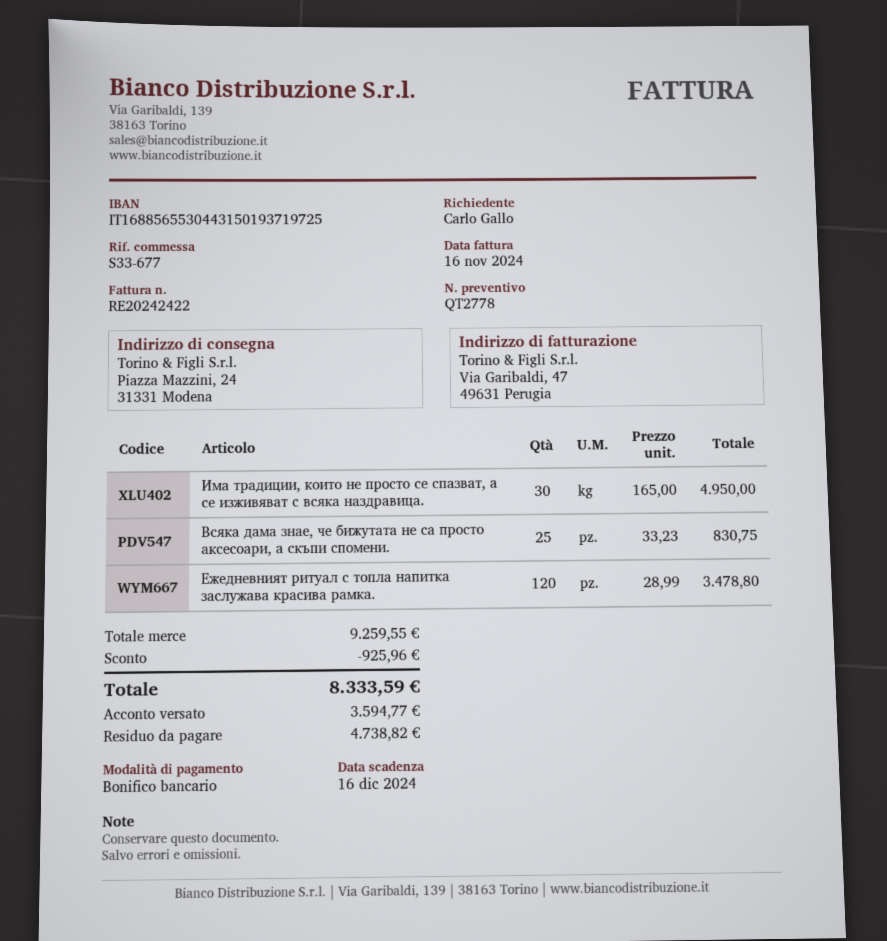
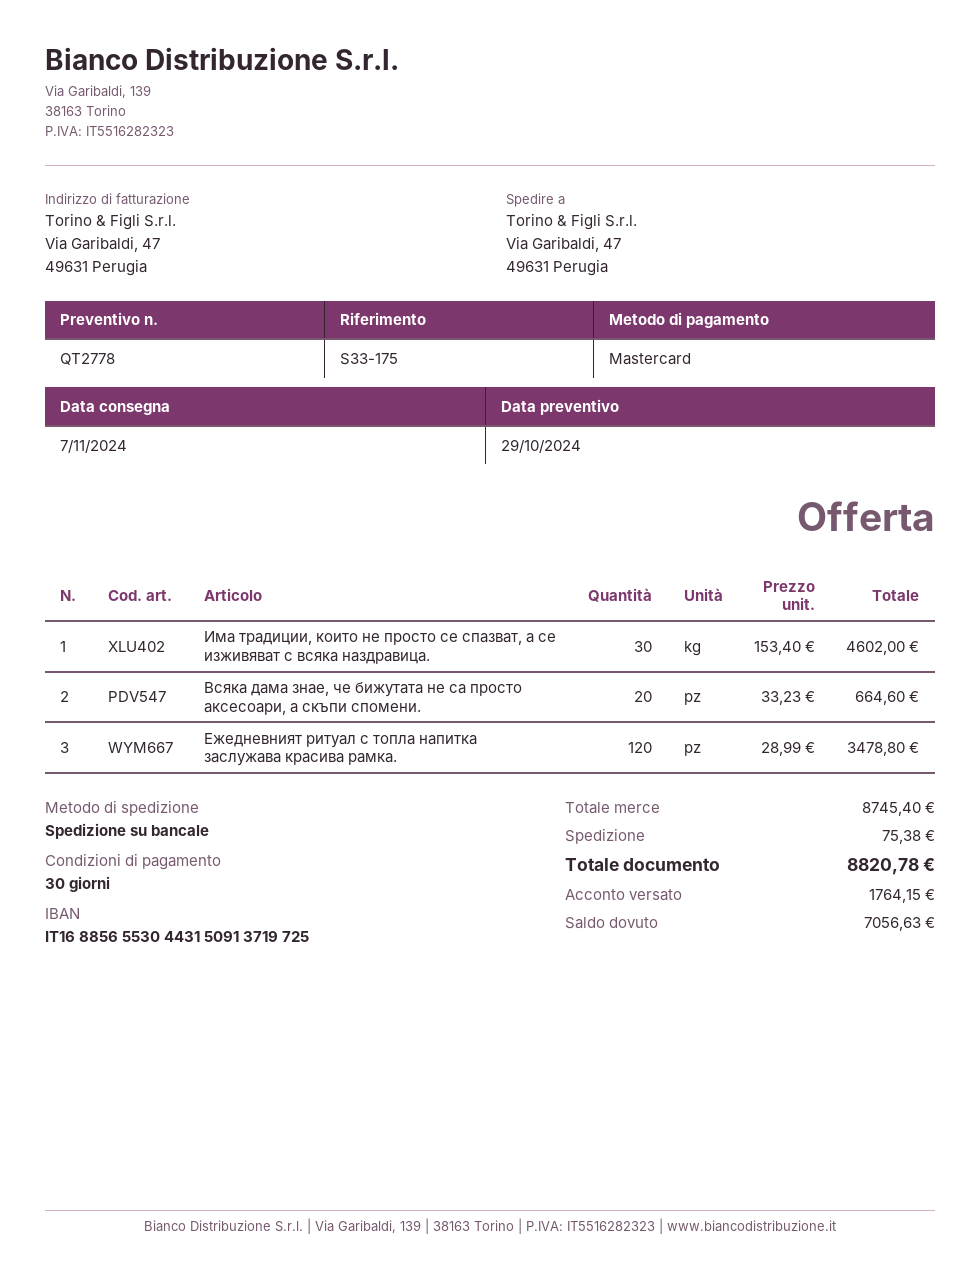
reference: S33-677 -> S33-175
payment method: bank transfer -> Mastercard
bank account: IT1688565530443150193719725 -> IT1688565530443150913719725
ship to: Piazza Mazzini, 24, 31331 Modena -> Via Garibaldi, 47, 49631 Perugia
Има традиции, които не просто се спазват, а се изживяват с всяка наздравица.: 30 x 165.00 = 4950.00 -> 30 x 153.40 = 4602.00
Всяка дама знае, че бижутата не са просто аксесоари, а скъпи спомени.: 25 x 33.23 = 830.75 -> 20 x 33.23 = 664.60
subtotal: 9259.55 -> 8745.40
discount: 925.96 -> none
shipping: none -> 75.38
total: 8333.59 -> 8820.78
deposit: 3594.77 -> 1764.15
balance: 4738.82 -> 7056.63

